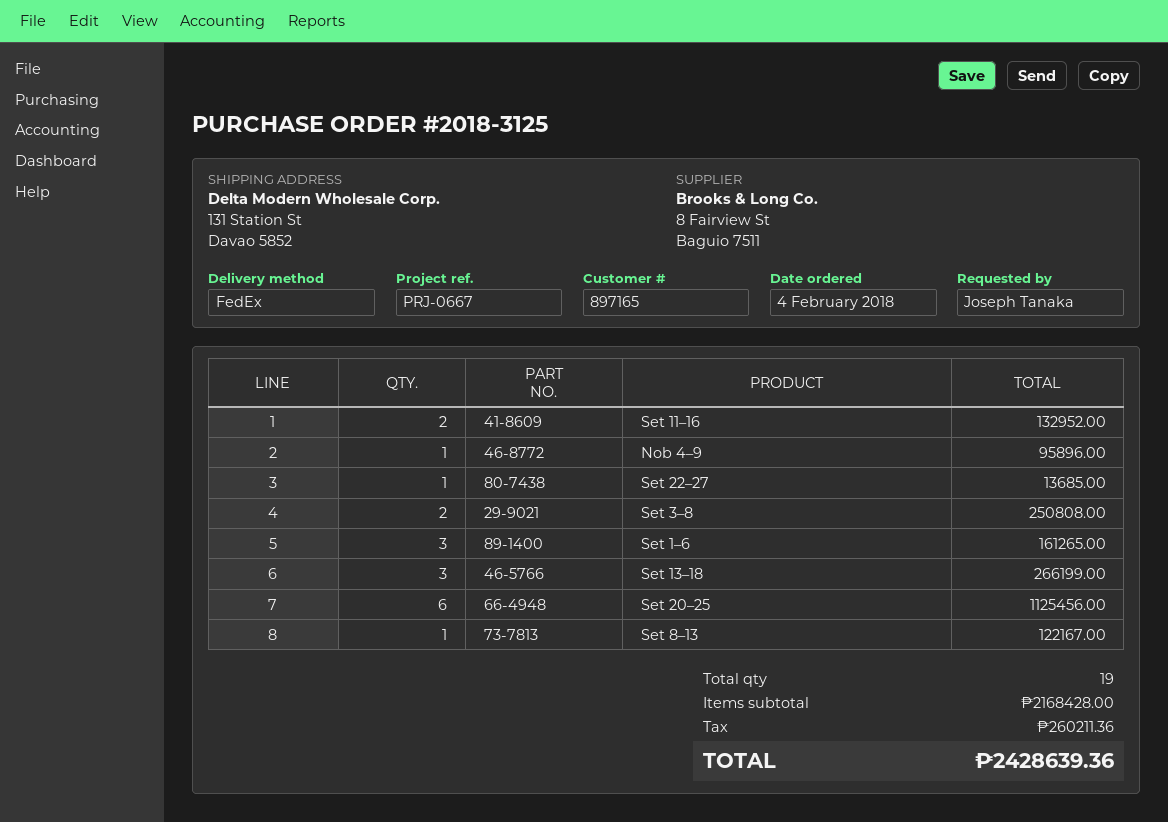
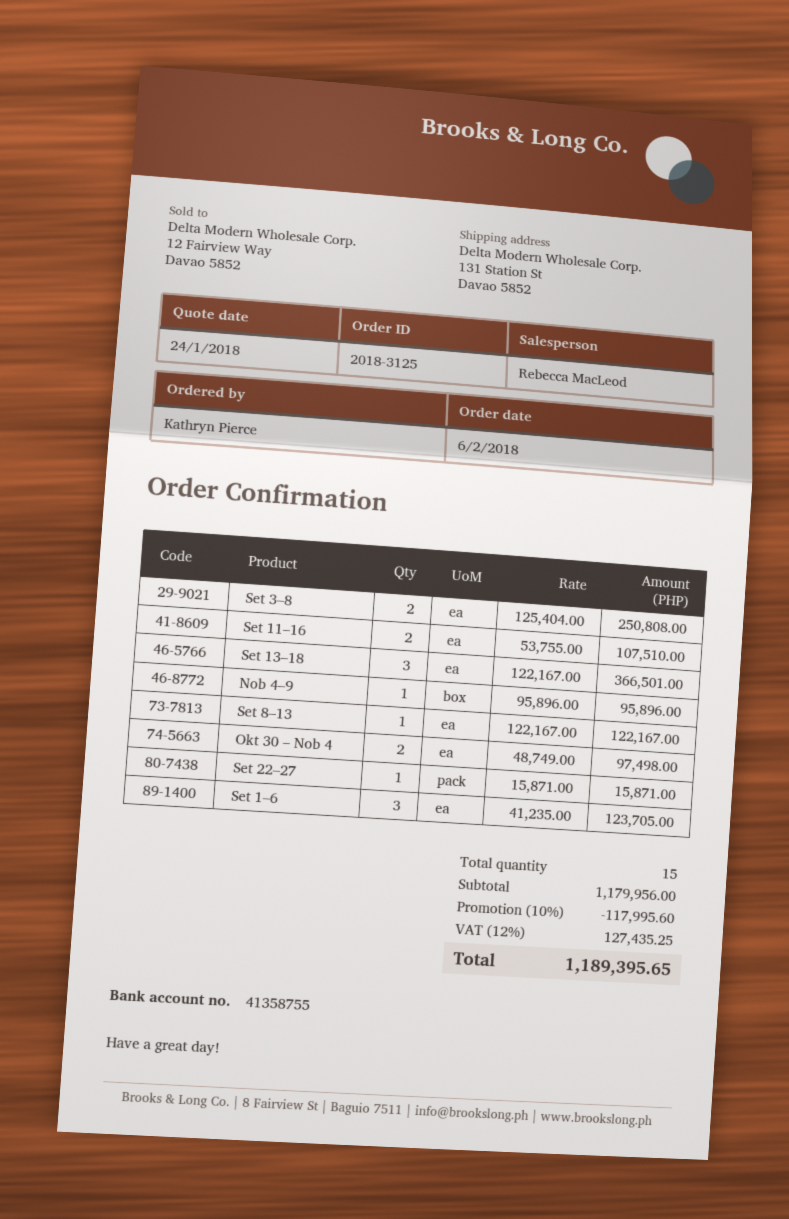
order date: 2018-02-04 -> 2018-02-06
ordered by: Joseph Tanaka -> Kathryn Pierce
Set 11–16: 2 for 132952.00 -> 2 for 107510.00
Set 22–27: 1 for 13685.00 -> 1 for 15871.00
Set 1–6: 3 for 161265.00 -> 3 for 123705.00
Set 13–18: 3 for 266199.00 -> 3 for 366501.00
Set 20–25: 6 for 1125456.00 -> none
Okt 30 – Nob 4: none -> 2 for 97498.00
total quantity: 19 -> 15
subtotal: 2168428.00 -> 1179956.00
discount: none -> 10% = 117995.60
tax: 260211.36 -> 127435.25
total: 2428639.36 -> 1189395.65

